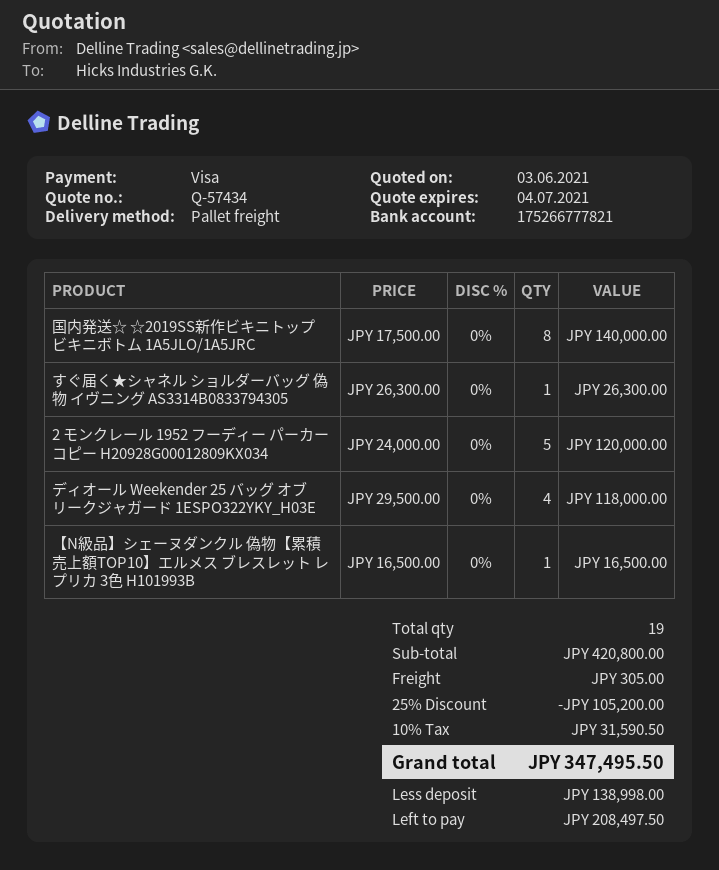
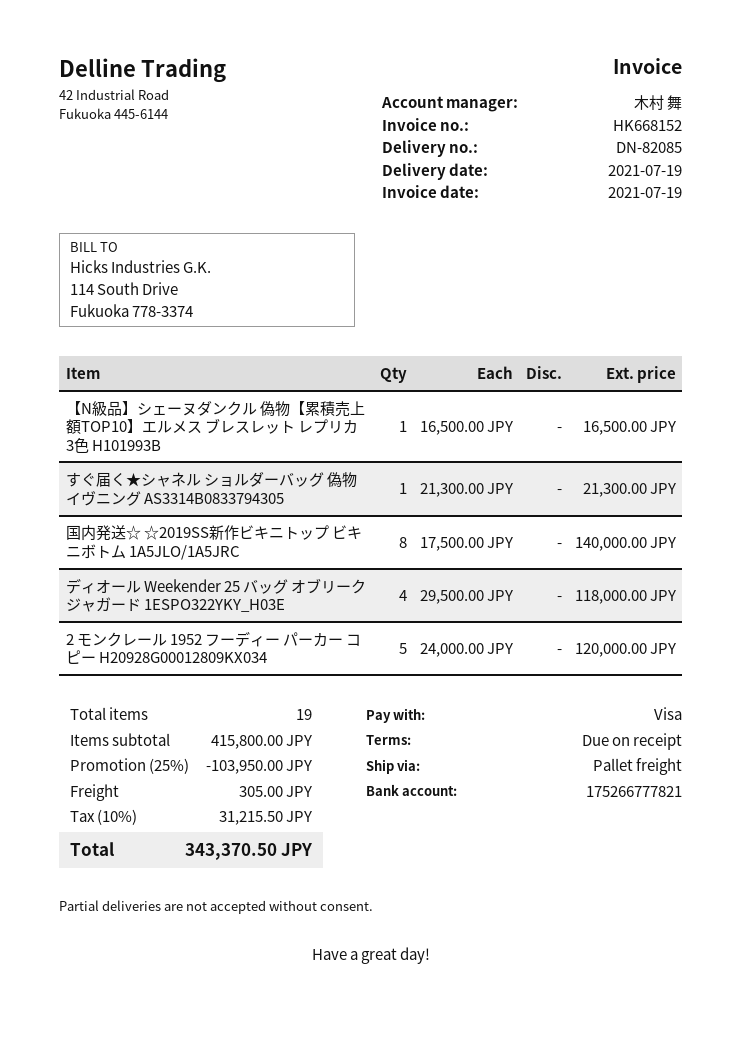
すぐ届く★シャネル ショルダーバッグ 偽物 イヴニング AS3314B0833794305: 1 x 26300.00 = 26300.00 -> 1 x 21300.00 = 21300.00
subtotal: 420800.00 -> 415800.00
discount: 25% = 105200.00 -> 25% = 103950.00
tax: 10% = 31590.50 -> 10% = 31215.50
total: 347495.50 -> 343370.50

